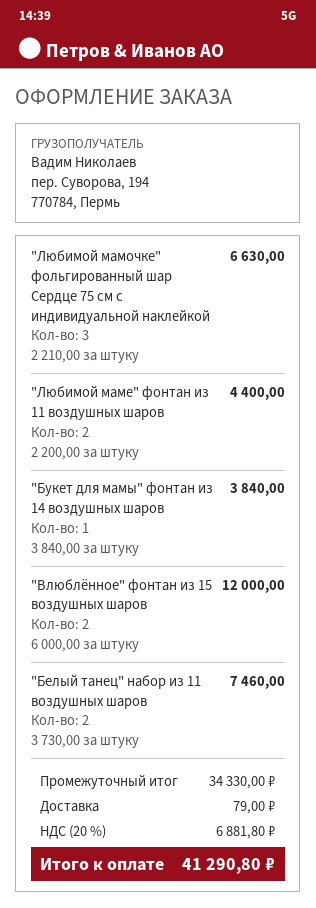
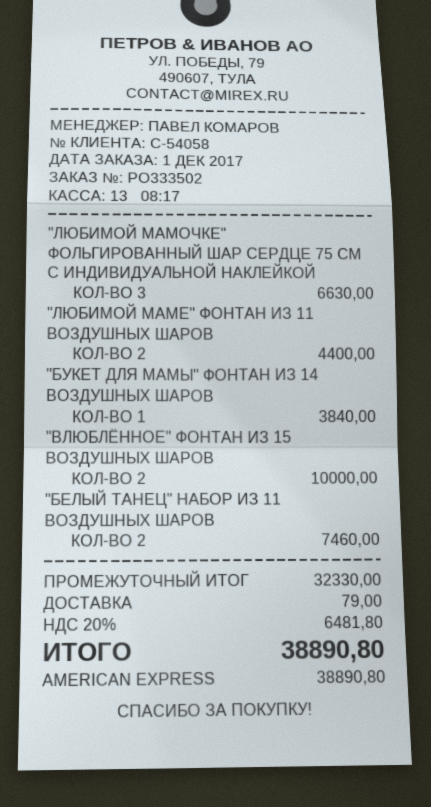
"Влюблённое" фонтан из 15 воздушных шаров: 2 for 12000.00 -> 2 for 10000.00
subtotal: 34330.00 -> 32330.00
tax: 20% = 6881.80 -> 20% = 6481.80
total: 41290.80 -> 38890.80

